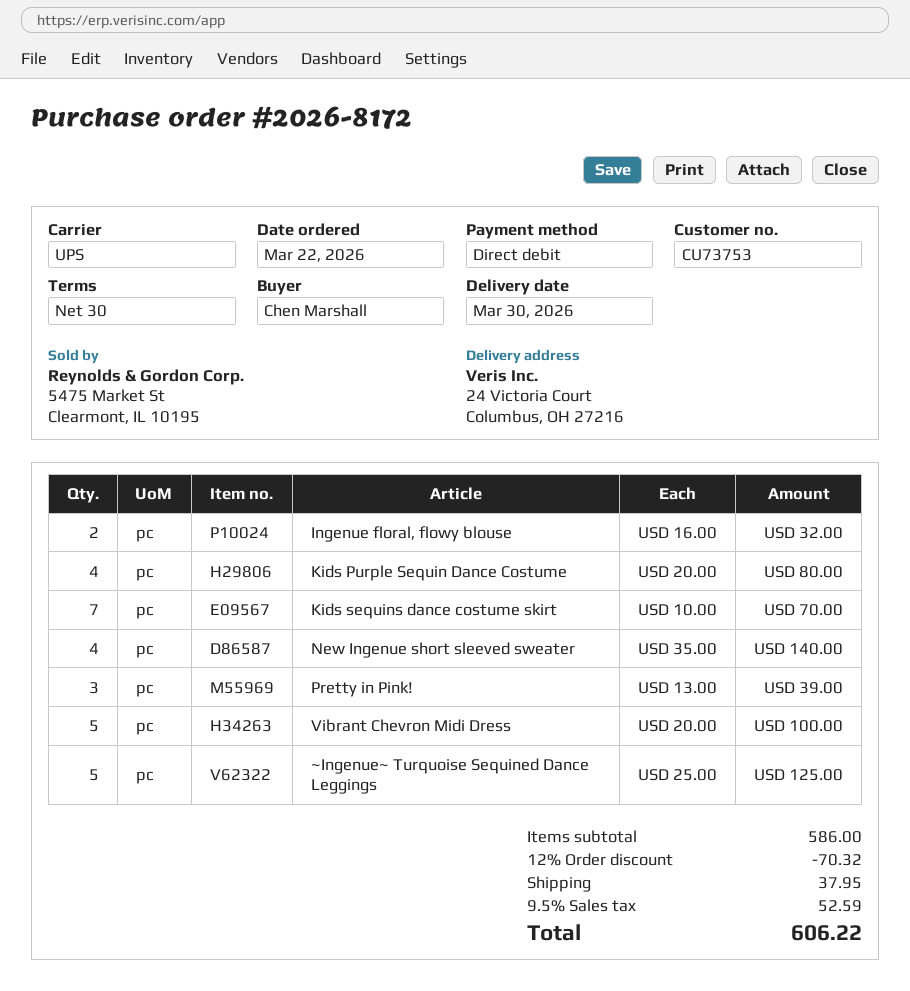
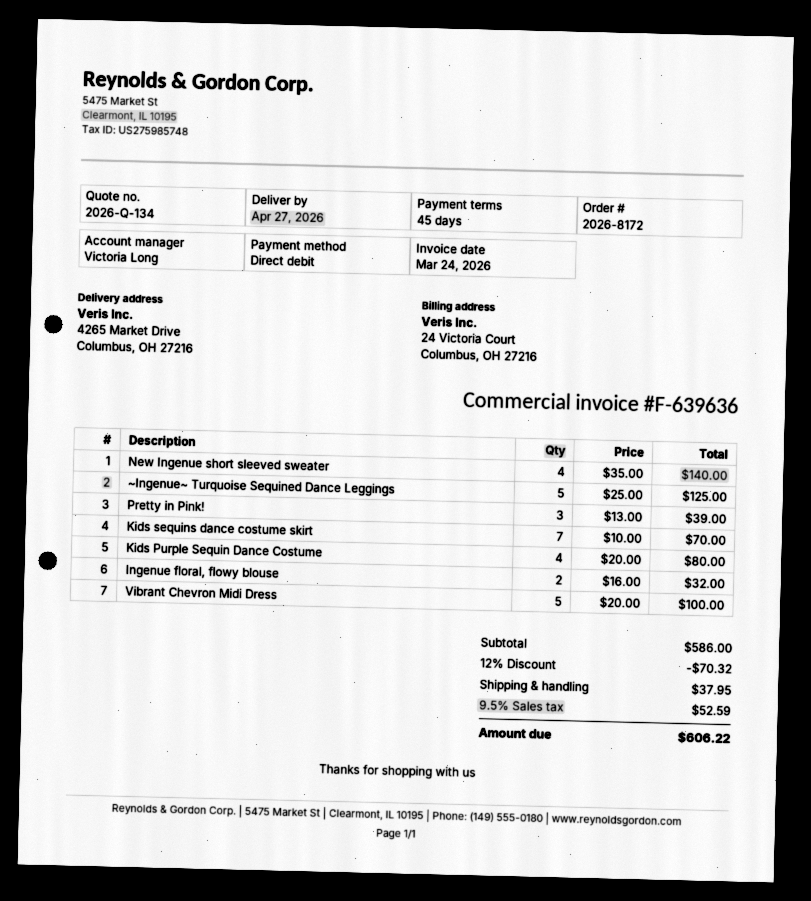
delivery date: 2026-03-30 -> 2026-04-27
payment terms: 30 days -> 45 days
ship to: 24 Victoria Court, Columbus, OH 27216 -> 4265 Market Drive, Columbus, OH 27216

